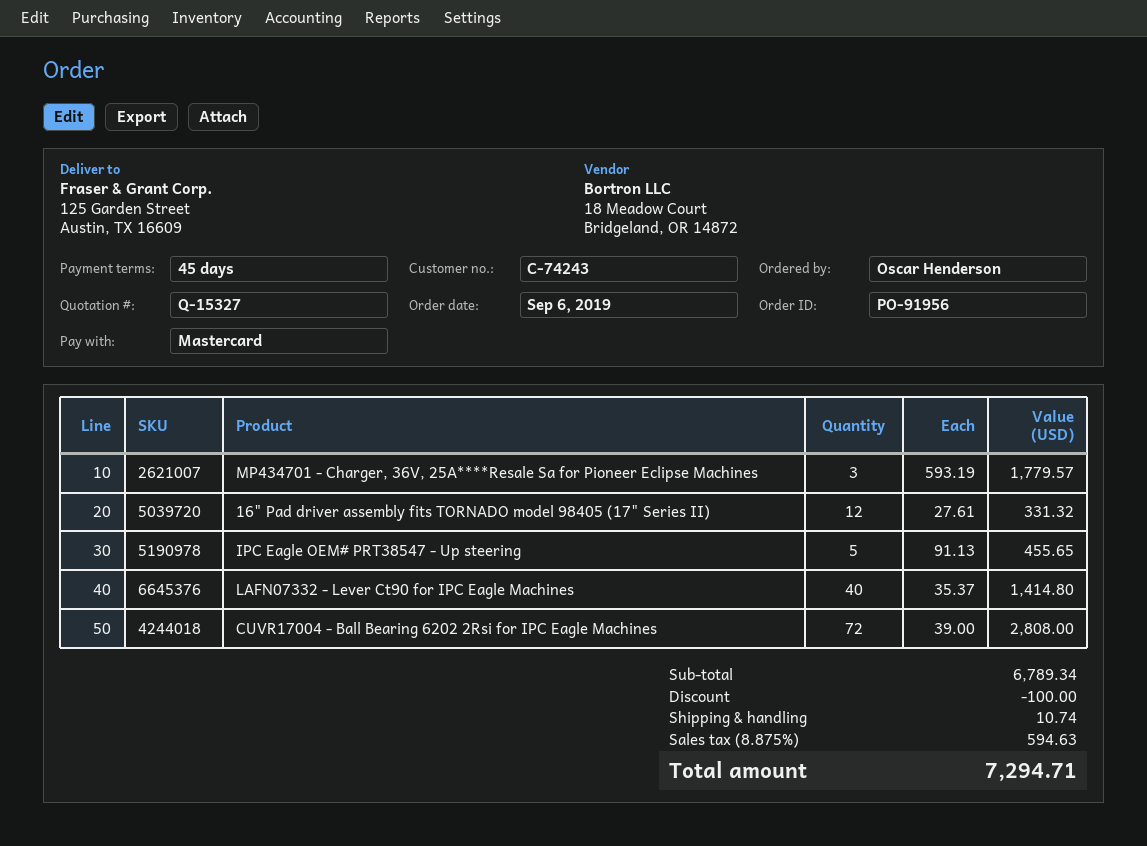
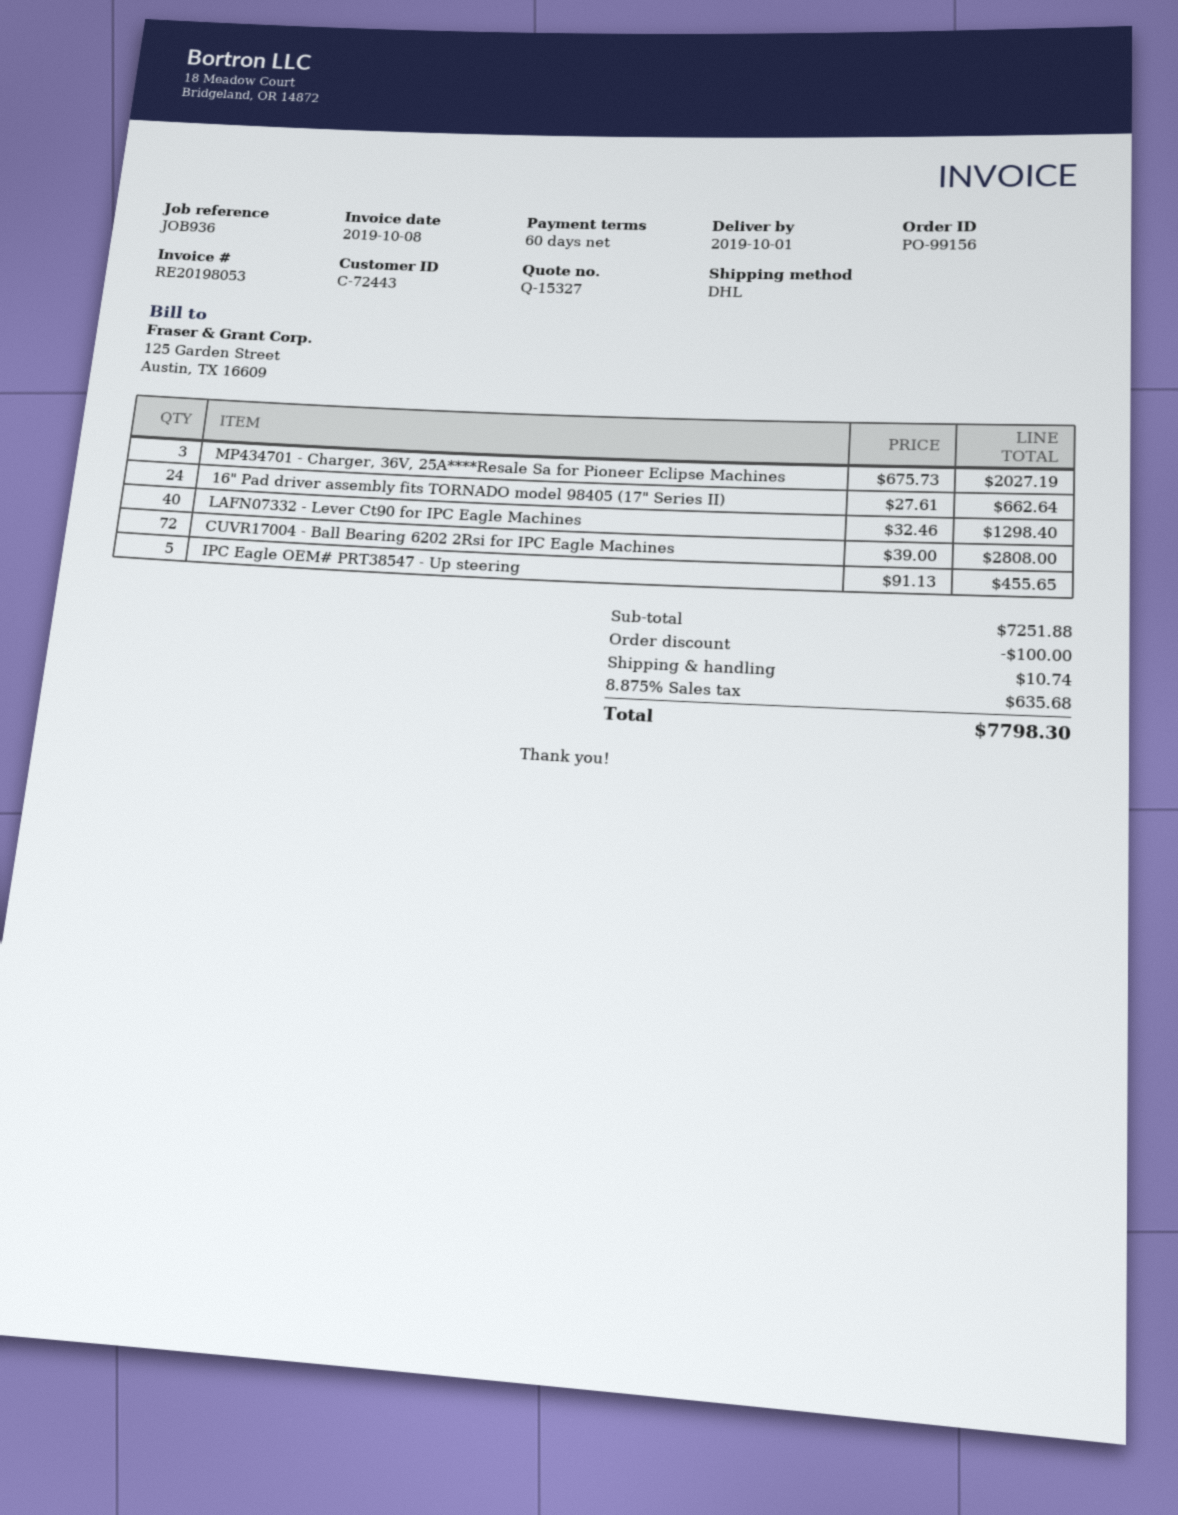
order number: PO-91956 -> PO-99156
payment terms: 45 days -> 60 days
customer number: C-74243 -> C-72443
MP434701 - Charger, 36V, 25A****Resale Sa for Pioneer Eclipse Machines: 3 x 593.19 = 1779.57 -> 3 x 675.73 = 2027.19
16" Pad driver assembly fits TORNADO model 98405 (17" Series II): 12 x 27.61 = 331.32 -> 24 x 27.61 = 662.64
LAFN07332 - Lever Ct90 for IPC Eagle Machines: 40 x 35.37 = 1414.80 -> 40 x 32.46 = 1298.40
subtotal: 6789.34 -> 7251.88
tax: 8.875% = 594.63 -> 8.875% = 635.68
total: 7294.71 -> 7798.30

